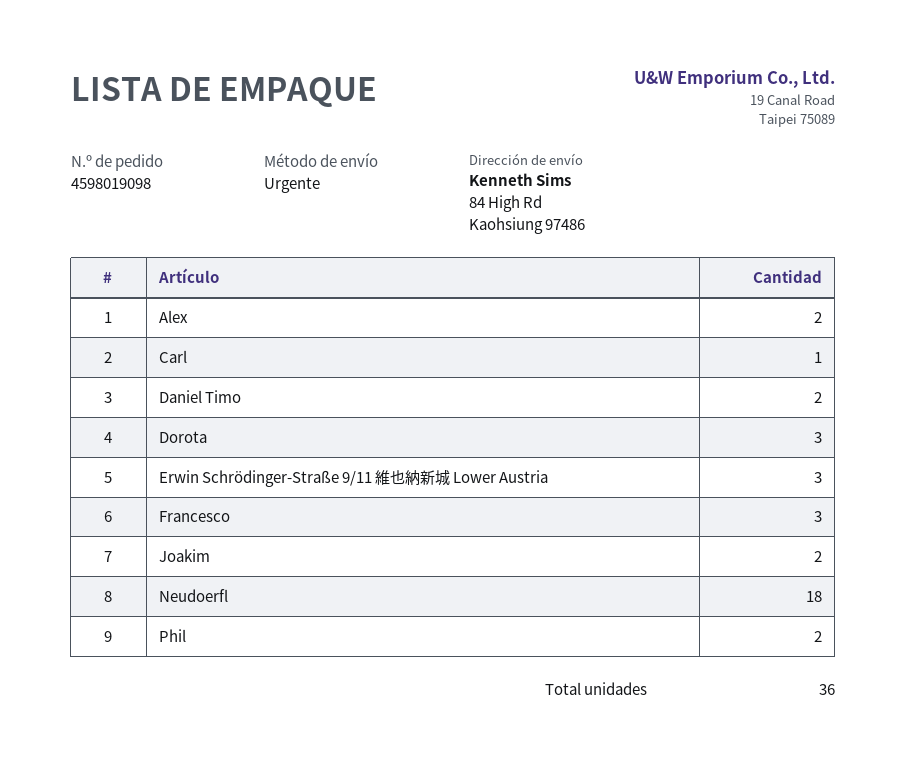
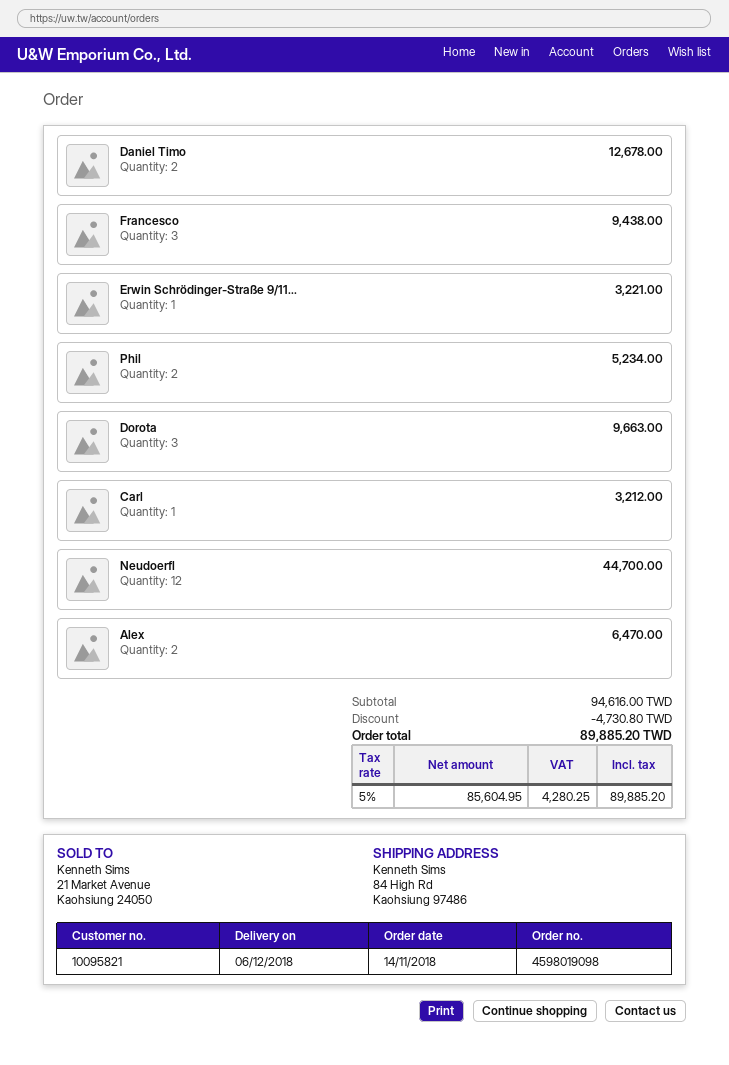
Erwin Schrödinger-Straße 9/11 維也納新城 Lower Austria: 3 -> 1
Joakim: 2 -> none
Neudoerfl: 18 -> 12

